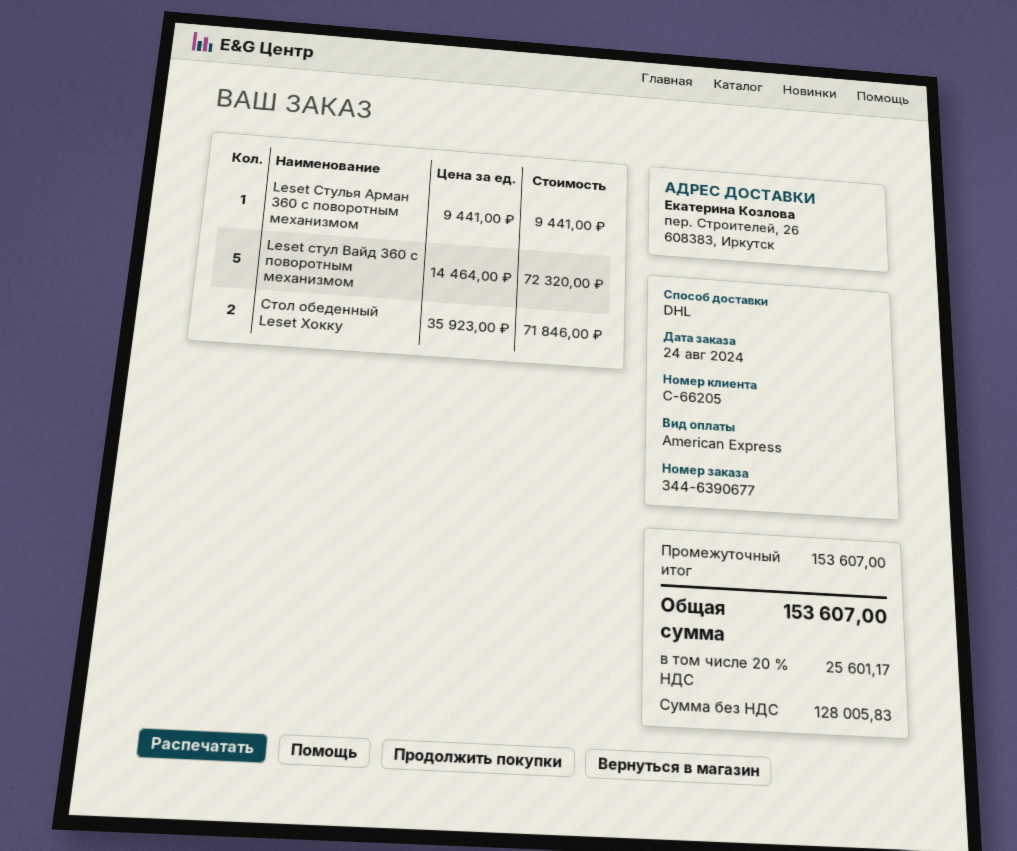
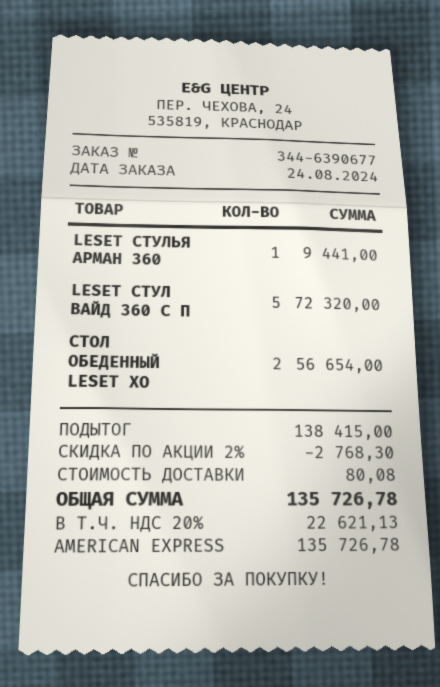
Стол обеденный Leset Хокку: 2 for 71846.00 -> 2 for 56654.00
subtotal: 153607.00 -> 138415.00
discount: none -> 2% = 2768.30
shipping: none -> 80.08
tax: 20% = 25601.17 -> 20% = 22621.13
total: 153607.00 -> 135726.78

